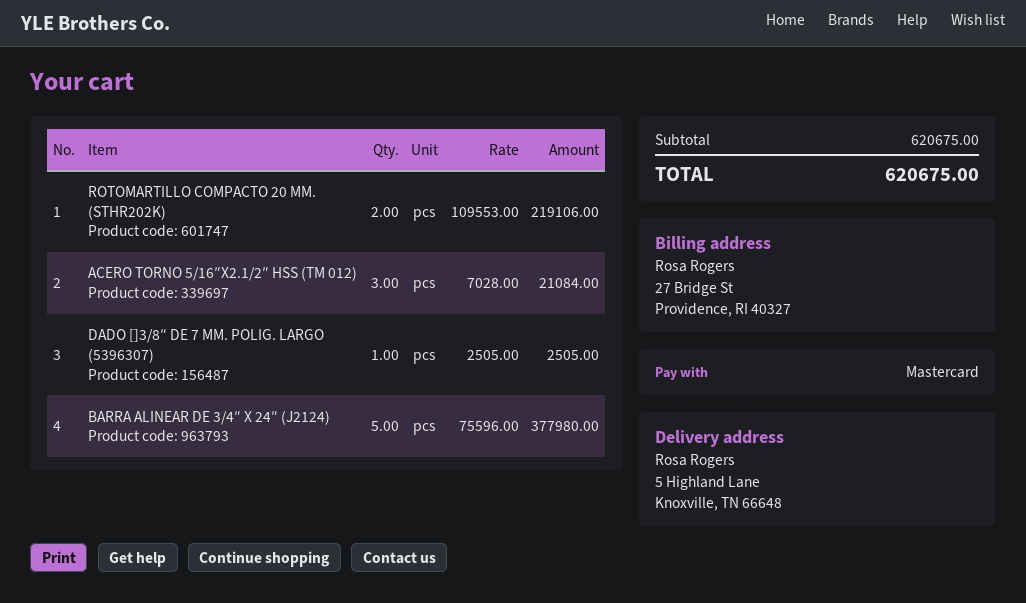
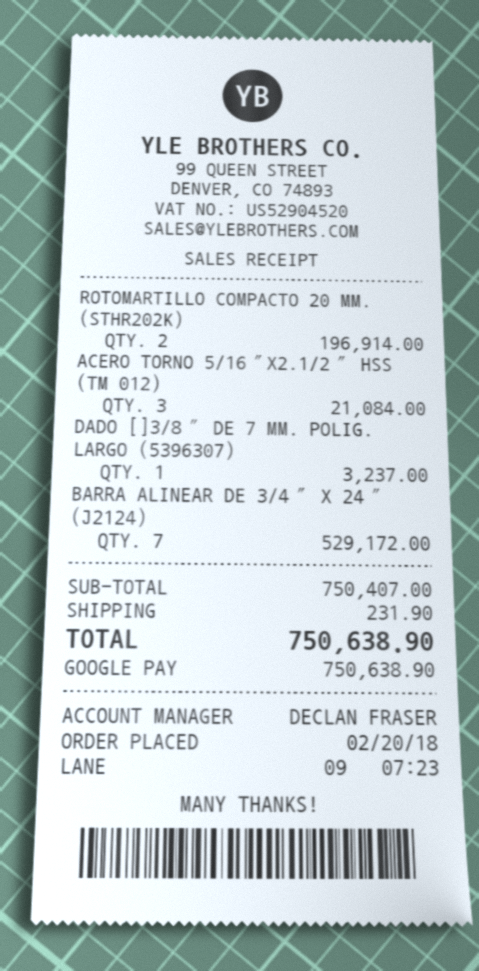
payment method: Mastercard -> Google Pay
ROTOMARTILLO COMPACTO 20 MM. (STHR202K): 2 for 219106.00 -> 2 for 196914.00
DADO []3/8″ DE 7 MM. POLIG. LARGO (5396307): 1 for 2505.00 -> 1 for 3237.00
BARRA ALINEAR DE 3/4″ X 24″ (J2124): 5 for 377980.00 -> 7 for 529172.00
subtotal: 620675.00 -> 750407.00
shipping: none -> 231.90
total: 620675.00 -> 750638.90

